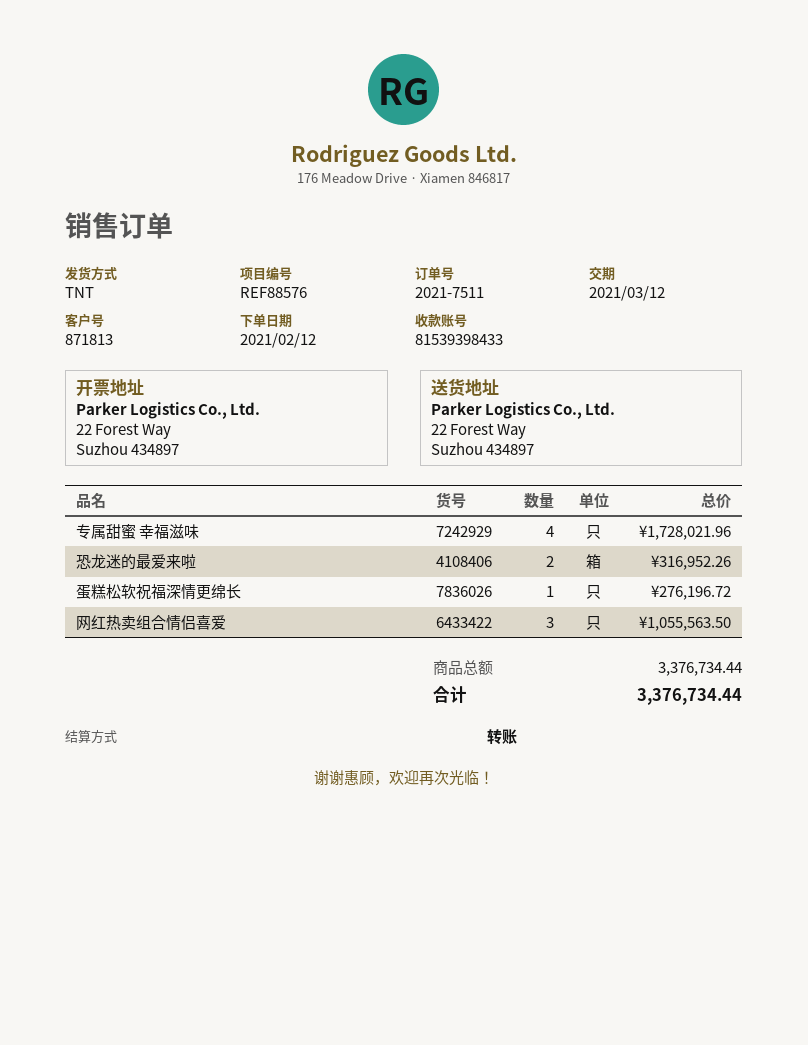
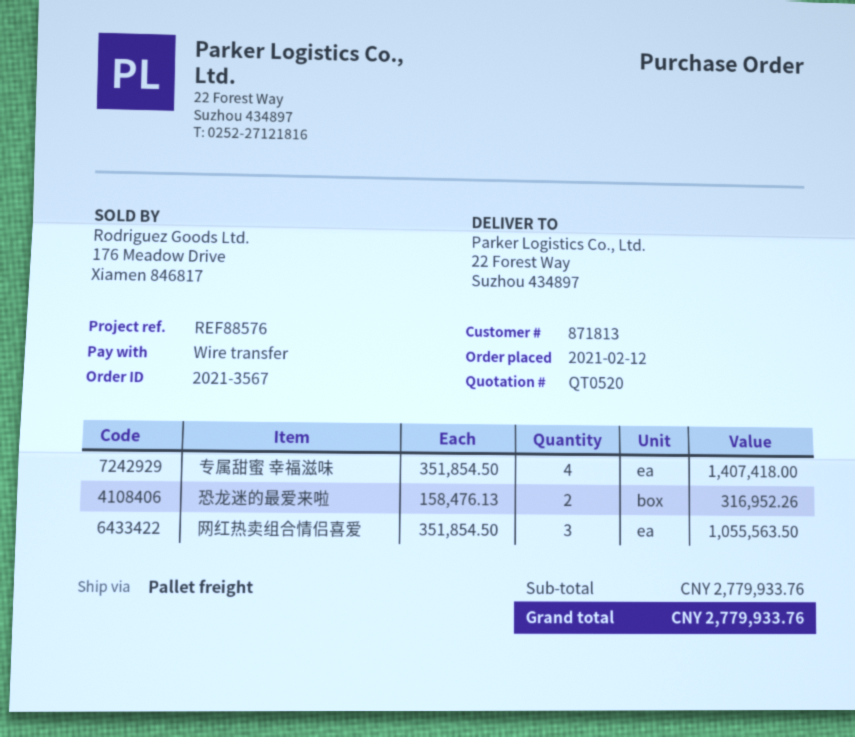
order number: 2021-7511 -> 2021-3567
shipping method: TNT -> pallet freight
专属甜蜜 幸福滋味: 4 for 1728021.96 -> 4 for 1407418.00
蛋糕松软祝福深情更绵长: 1 for 276196.72 -> none
subtotal: 3376734.44 -> 2779933.76
total: 3376734.44 -> 2779933.76

